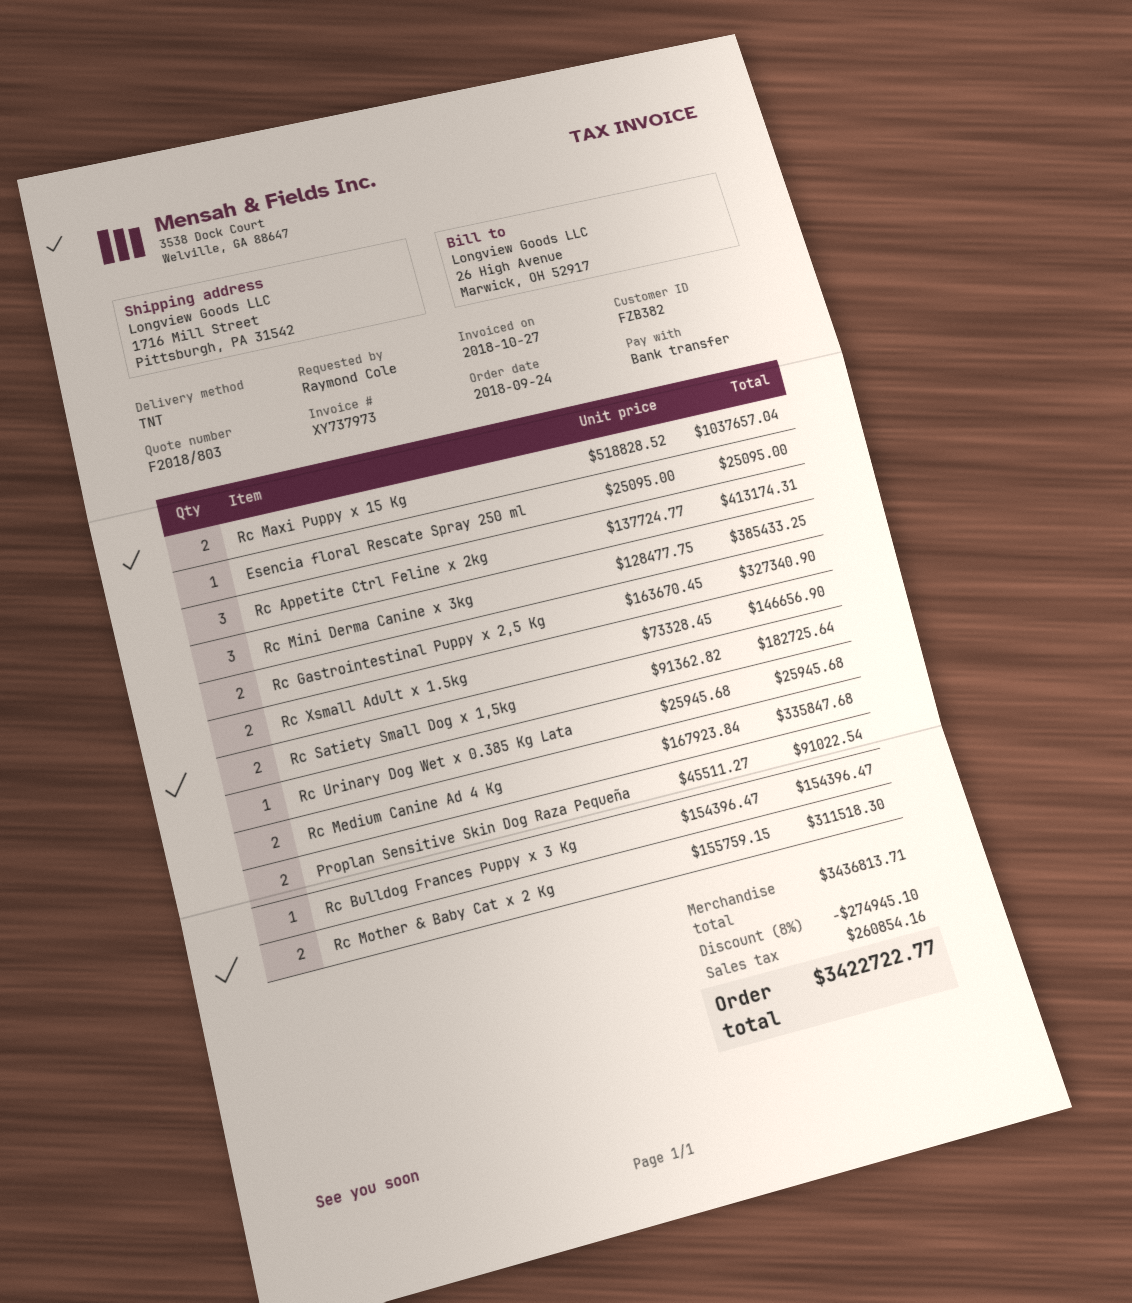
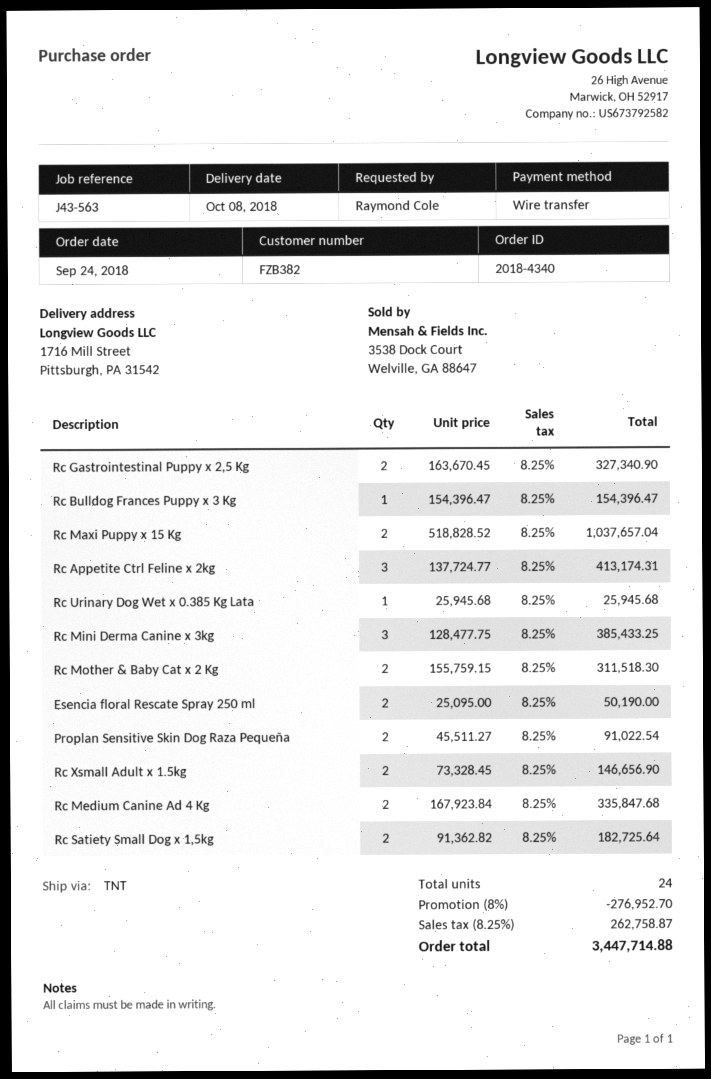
Esencia floral Rescate Spray 250 ml: 1 x 25095.00 = 25095.00 -> 2 x 25095.00 = 50190.00
discount: 8% = 274945.10 -> 8% = 276952.70
tax: 260854.16 -> 262758.87
total: 3422722.77 -> 3447714.88

